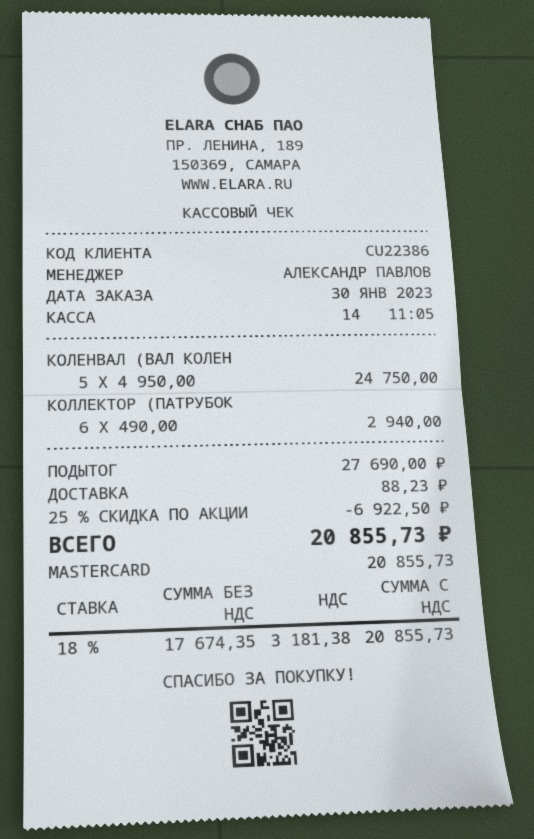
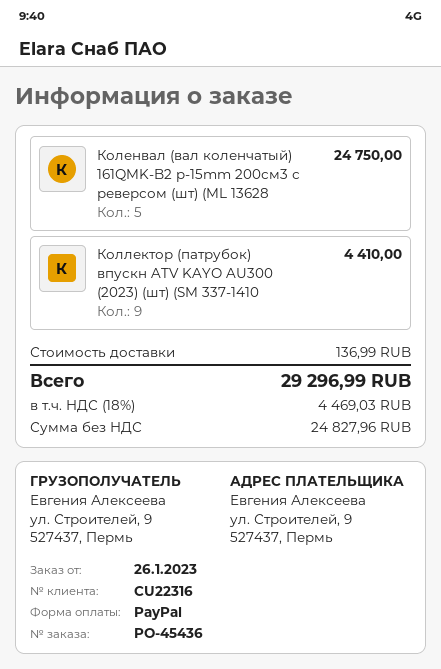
order date: 2023-01-30 -> 2023-01-26
customer number: CU22386 -> CU22316
payment method: Mastercard -> PayPal
КОЛЛЕКТОР (ПАТРУБОК: 6 for 2940.00 -> 9 for 4410.00
discount: 25% = 6922.50 -> none
shipping: 88.23 -> 136.99
net: 17674.35 -> 24827.96
tax: 18% = 3181.38 -> 18% = 4469.03
total: 20855.73 -> 29296.99

